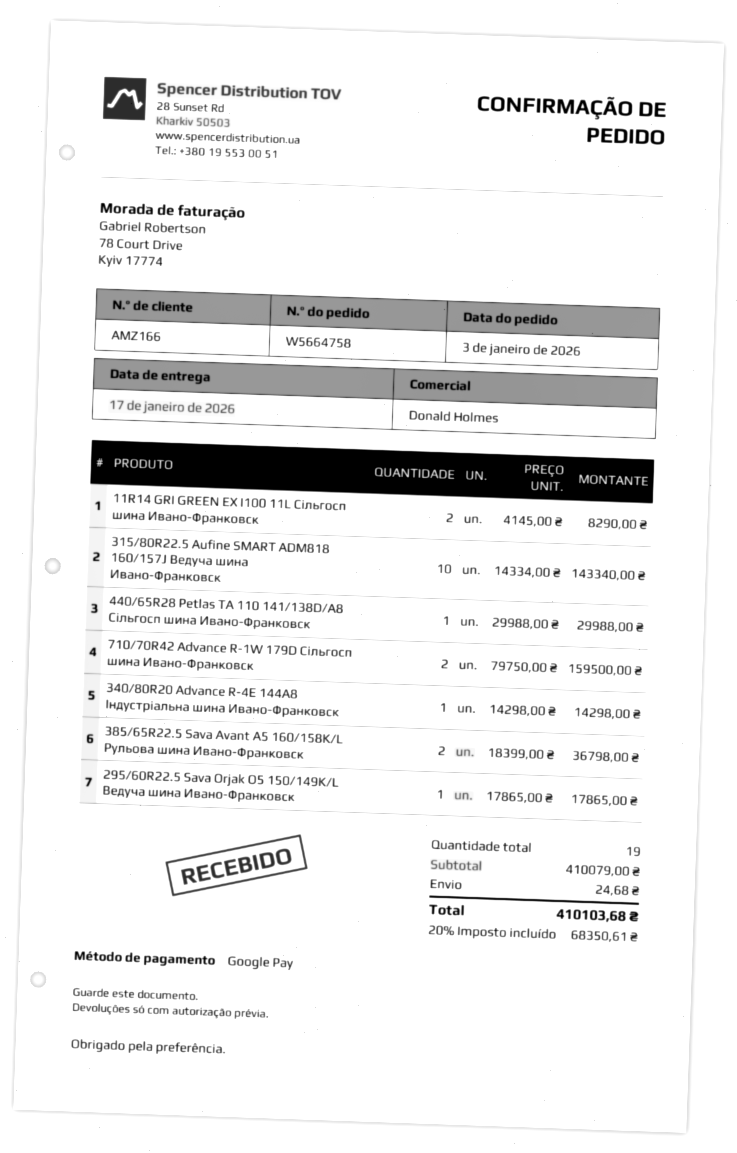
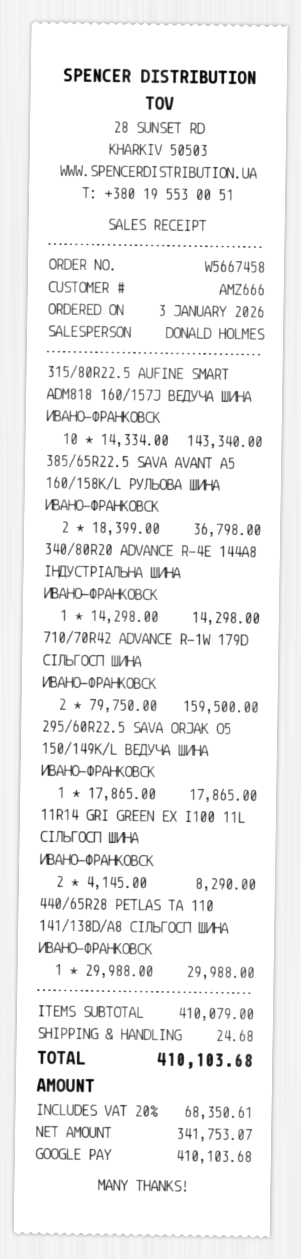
order number: W5664758 -> W5667458
customer number: AMZ166 -> AMZ666

